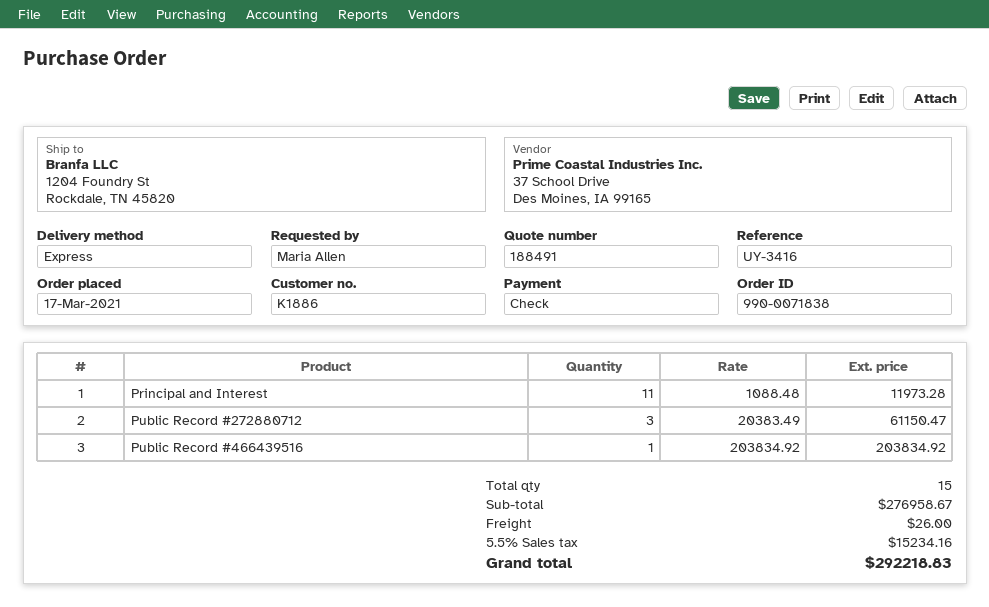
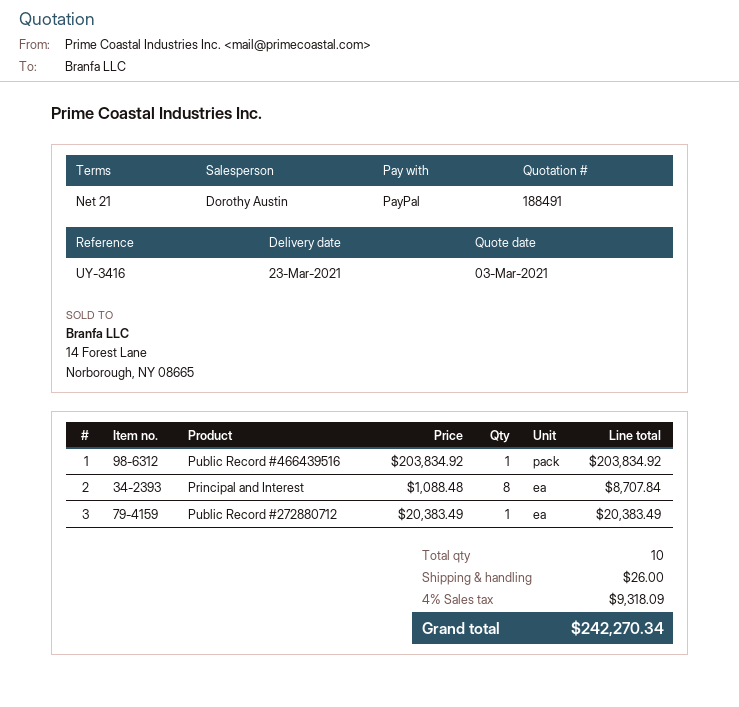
payment method: cheque -> PayPal
Principal and Interest: 11 x 1088.48 = 11973.28 -> 8 x 1088.48 = 8707.84
Public Record #272880712: 3 x 20383.49 = 61150.47 -> 1 x 20383.49 = 20383.49
total quantity: 15 -> 10
tax: 5.5% = 15234.16 -> 4% = 9318.09
total: 292218.83 -> 242270.34

